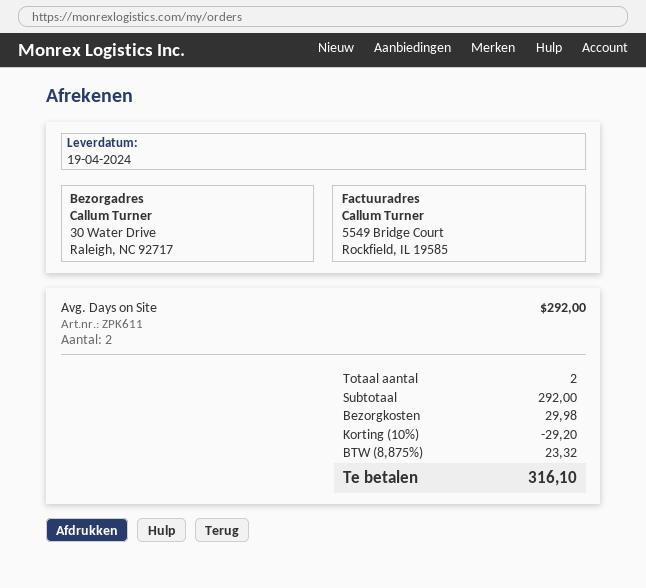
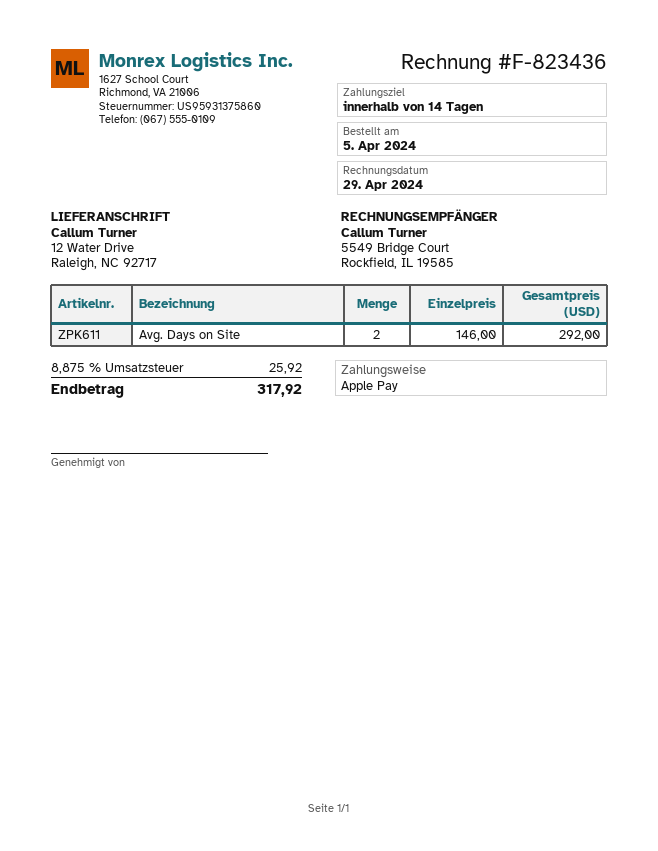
ship to: 30 Water Drive, Raleigh, NC 92717 -> 12 Water Drive, Raleigh, NC 92717
discount: 10% = 29.20 -> none
shipping: 29.98 -> none
tax: 8.875% = 23.32 -> 8.875% = 25.92
total: 316.10 -> 317.92

